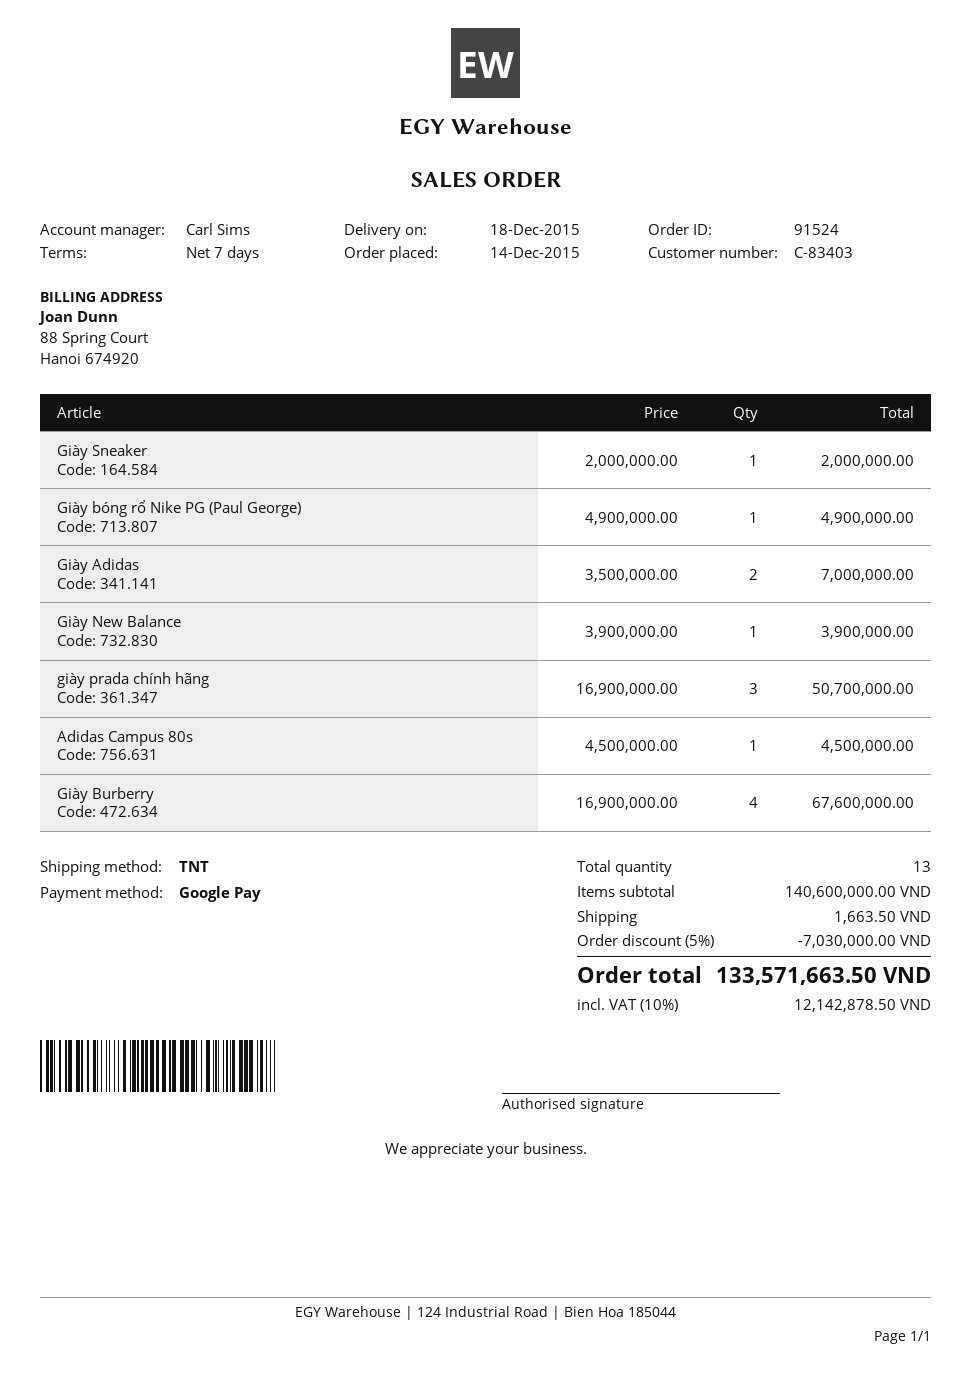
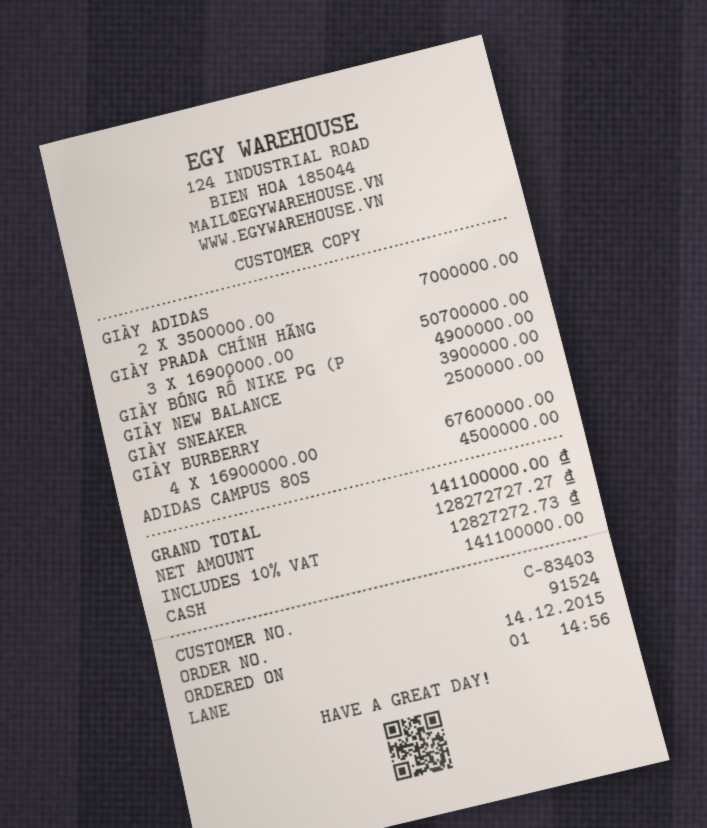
payment method: Google Pay -> cash
Giày Sneaker: 1 x 2000000.00 = 2000000.00 -> 1 x 2500000.00 = 2500000.00
discount: 5% = 7030000.00 -> none
shipping: 1663.50 -> none
tax: 10% = 12142878.50 -> 10% = 12827272.73
total: 133571663.50 -> 141100000.00

